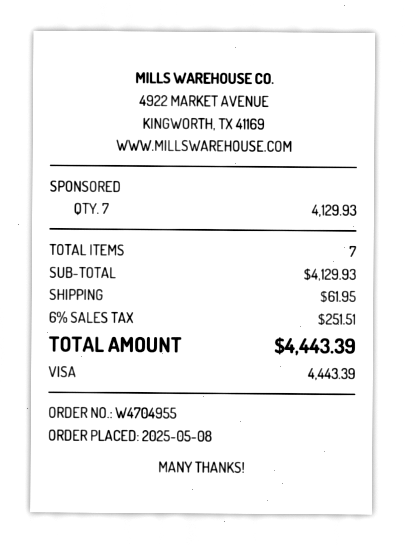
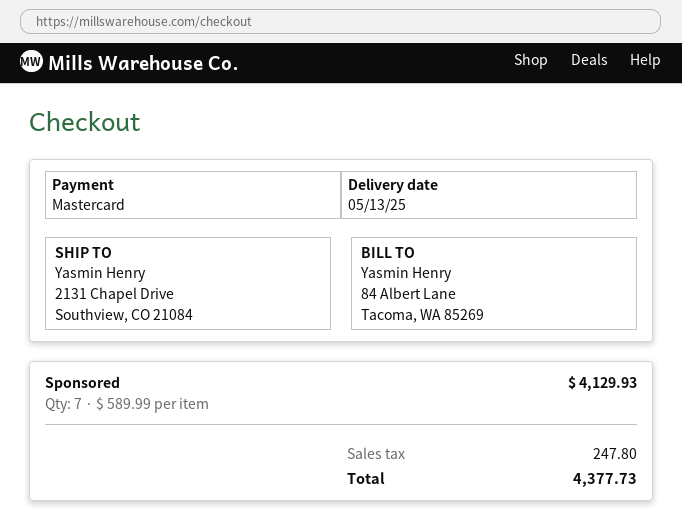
payment method: Visa -> Mastercard
shipping: 61.95 -> none
tax: 251.51 -> 247.80
total: 4443.39 -> 4377.73

